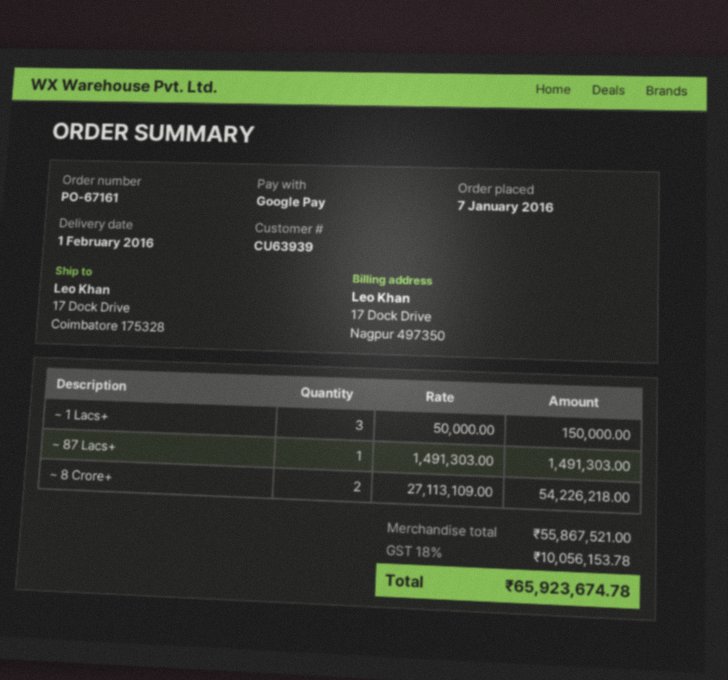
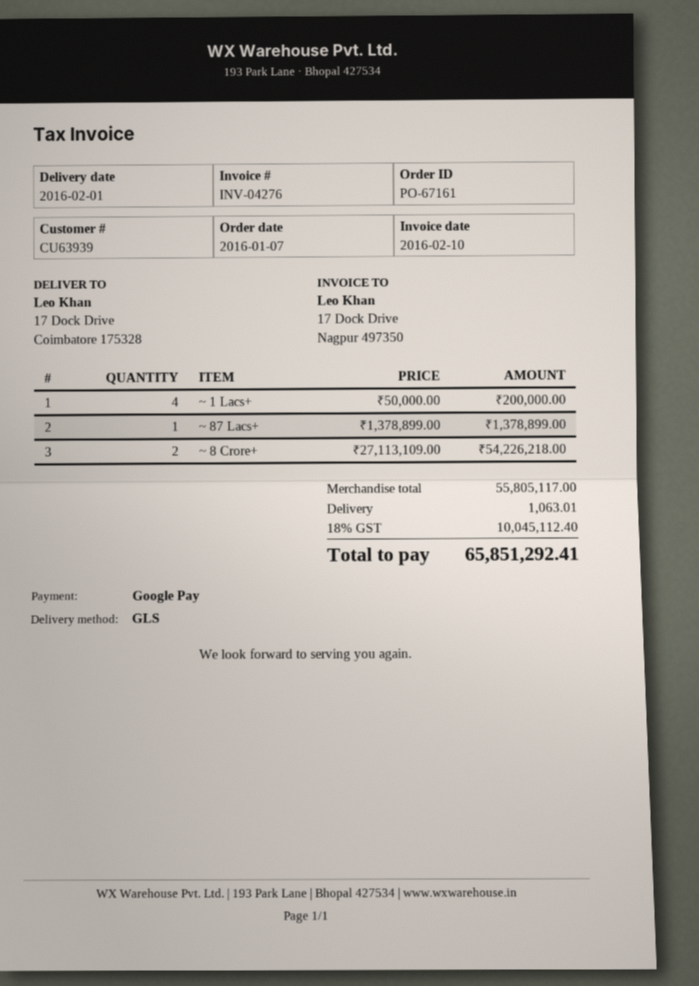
~ 1 Lacs+: 3 x 50000.00 = 150000.00 -> 4 x 50000.00 = 200000.00
~ 87 Lacs+: 1 x 1491303.00 = 1491303.00 -> 1 x 1378899.00 = 1378899.00
subtotal: 55867521.00 -> 55805117.00
shipping: none -> 1063.01
tax: 18% = 10056153.78 -> 18% = 10045112.40
total: 65923674.78 -> 65851292.41

